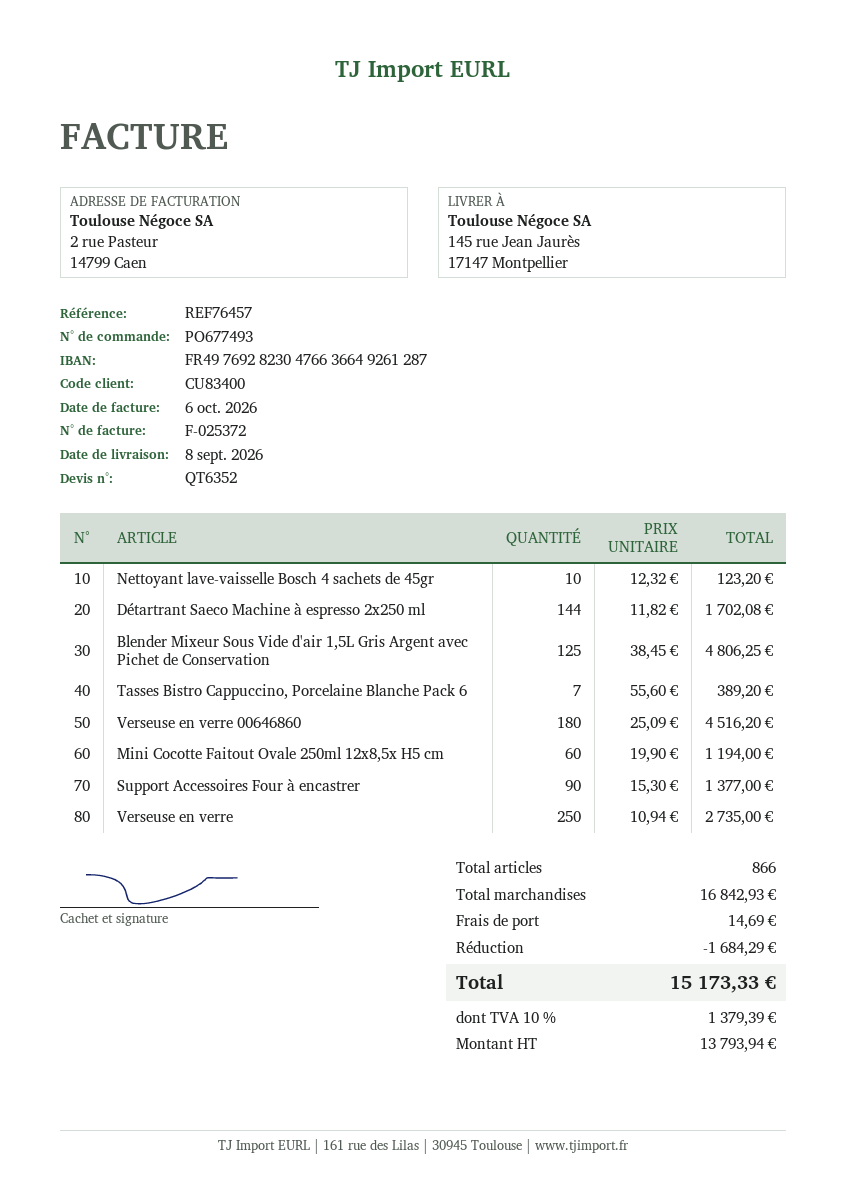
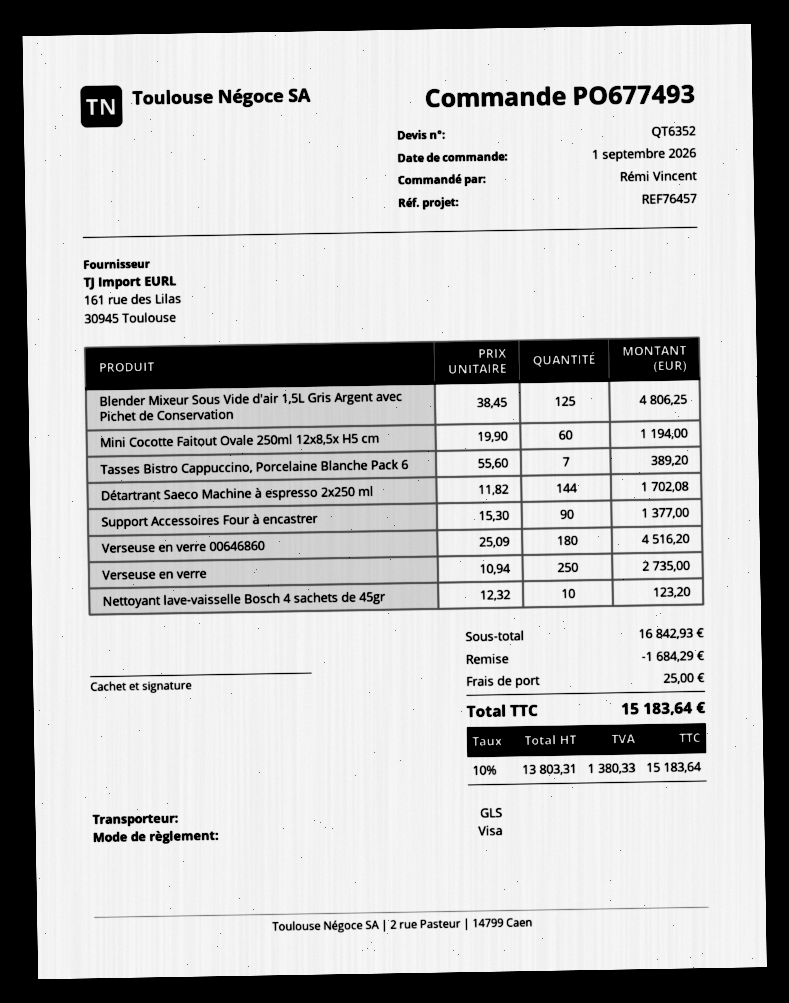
shipping: 14.69 -> 25.00
net: 13793.94 -> 13803.31
tax: 10% = 1379.39 -> 10% = 1380.33
total: 15173.33 -> 15183.64

